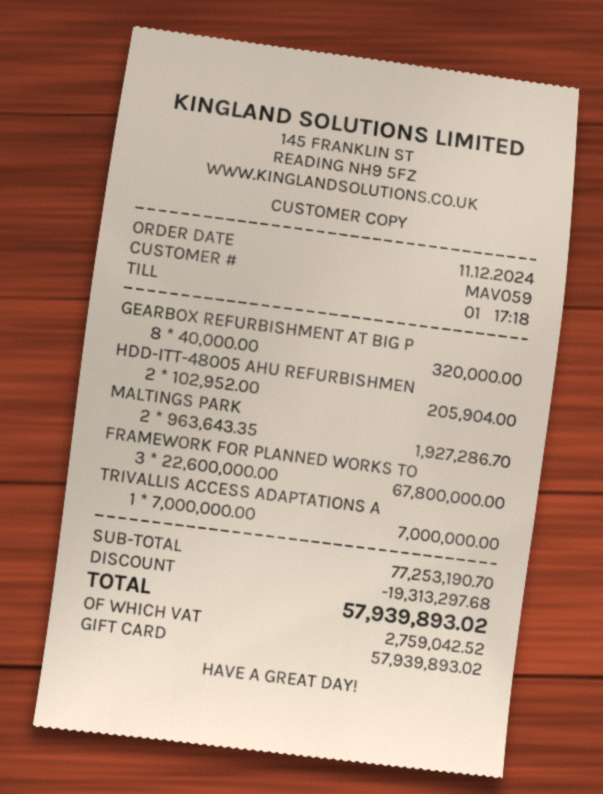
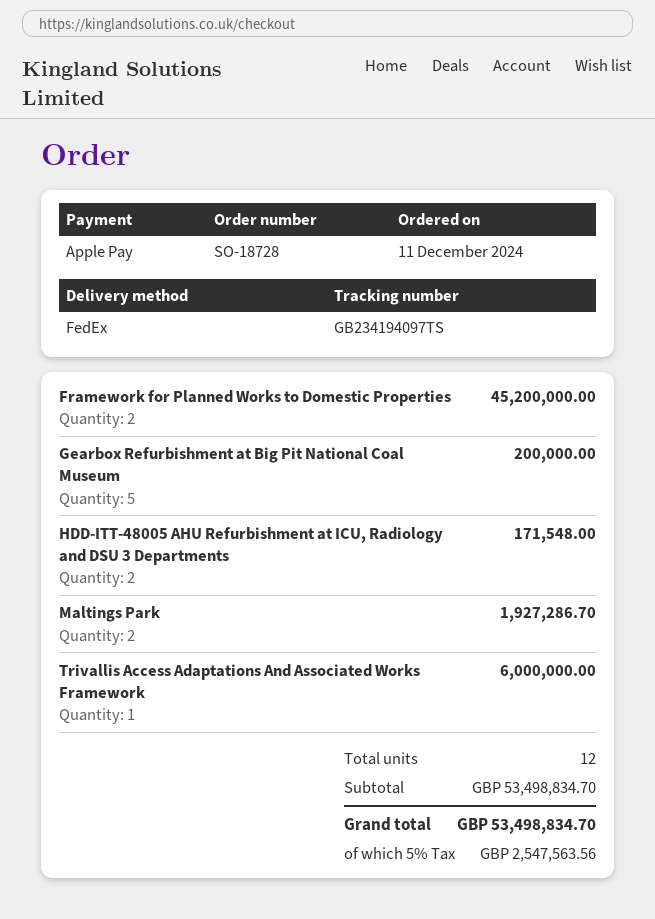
payment method: gift card -> Apple Pay
GEARBOX REFURBISHMENT AT BIG P: 8 for 320000.00 -> 5 for 200000.00
HDD-ITT-48005 AHU REFURBISHMEN: 2 for 205904.00 -> 2 for 171548.00
FRAMEWORK FOR PLANNED WORKS TO: 3 for 67800000.00 -> 2 for 45200000.00
TRIVALLIS ACCESS ADAPTATIONS A: 1 for 7000000.00 -> 1 for 6000000.00
subtotal: 77253190.70 -> 53498834.70
discount: 19313297.68 -> none
tax: 2759042.52 -> 2547563.56
total: 57939893.02 -> 53498834.70

